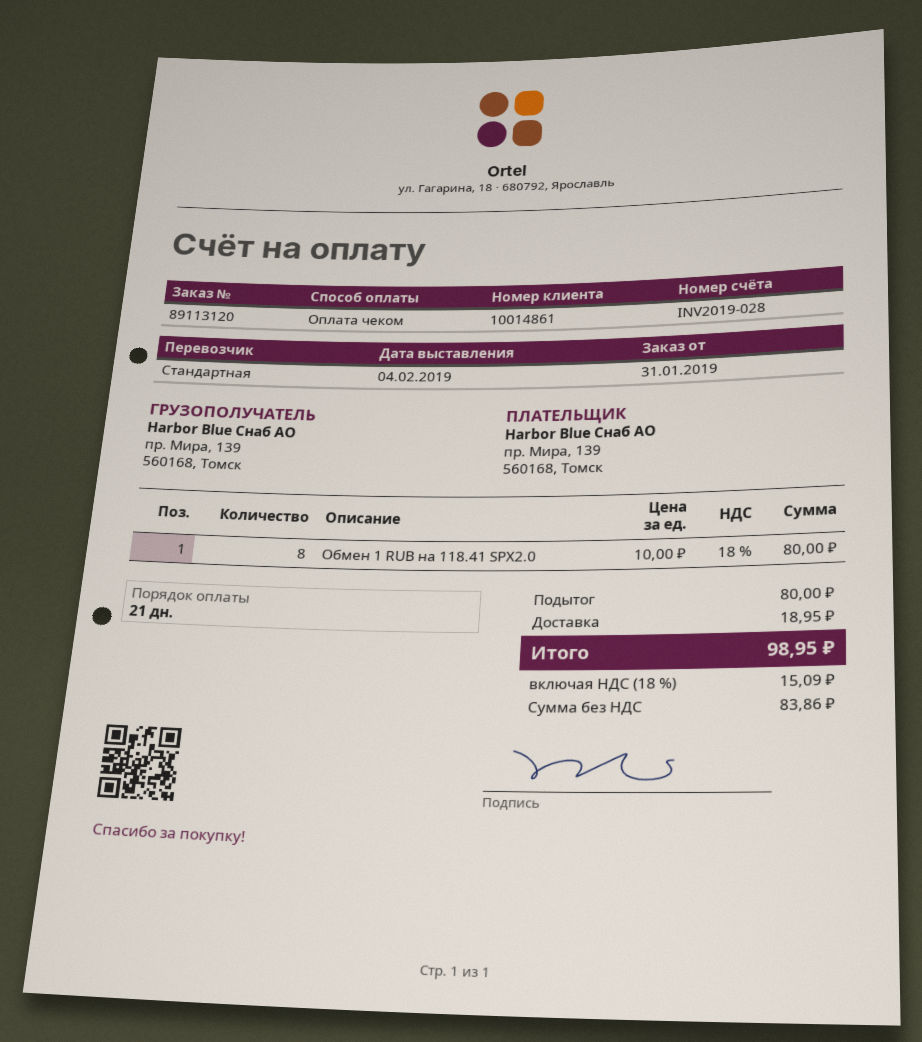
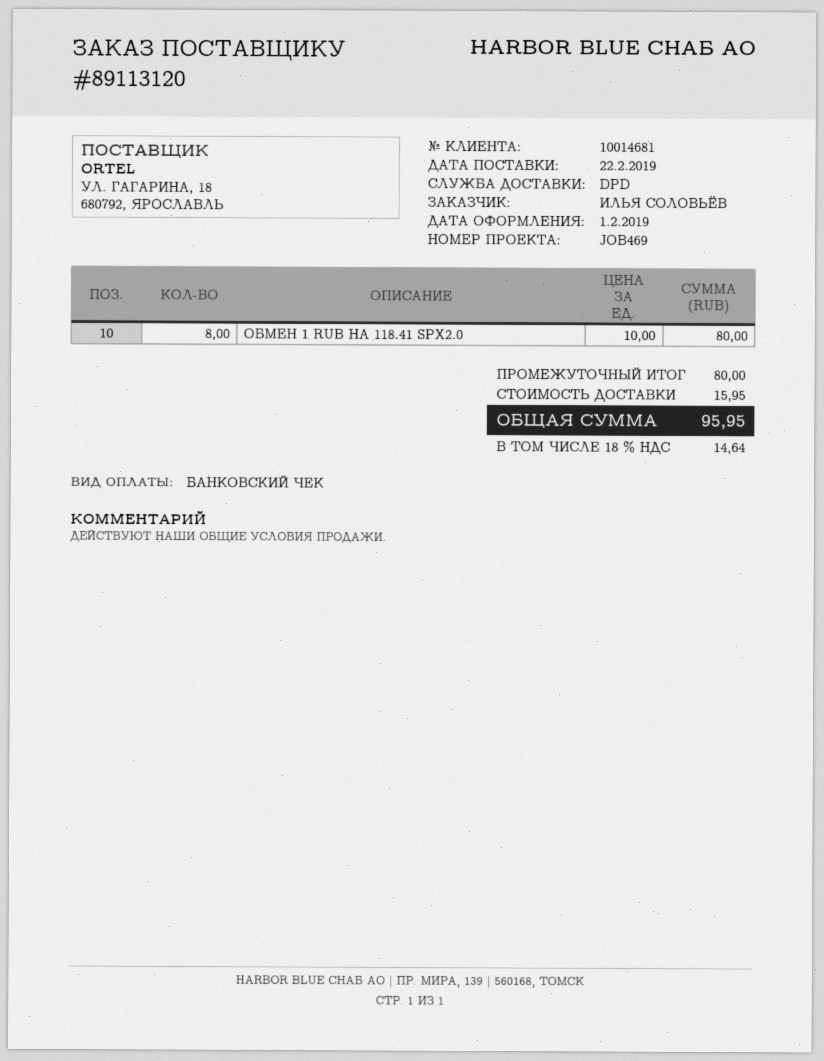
order date: 2019-01-31 -> 2019-02-01
customer number: 10014861 -> 10014681
shipping method: standard -> DPD
shipping: 18.95 -> 15.95
tax: 18% = 15.09 -> 18% = 14.64
total: 98.95 -> 95.95

